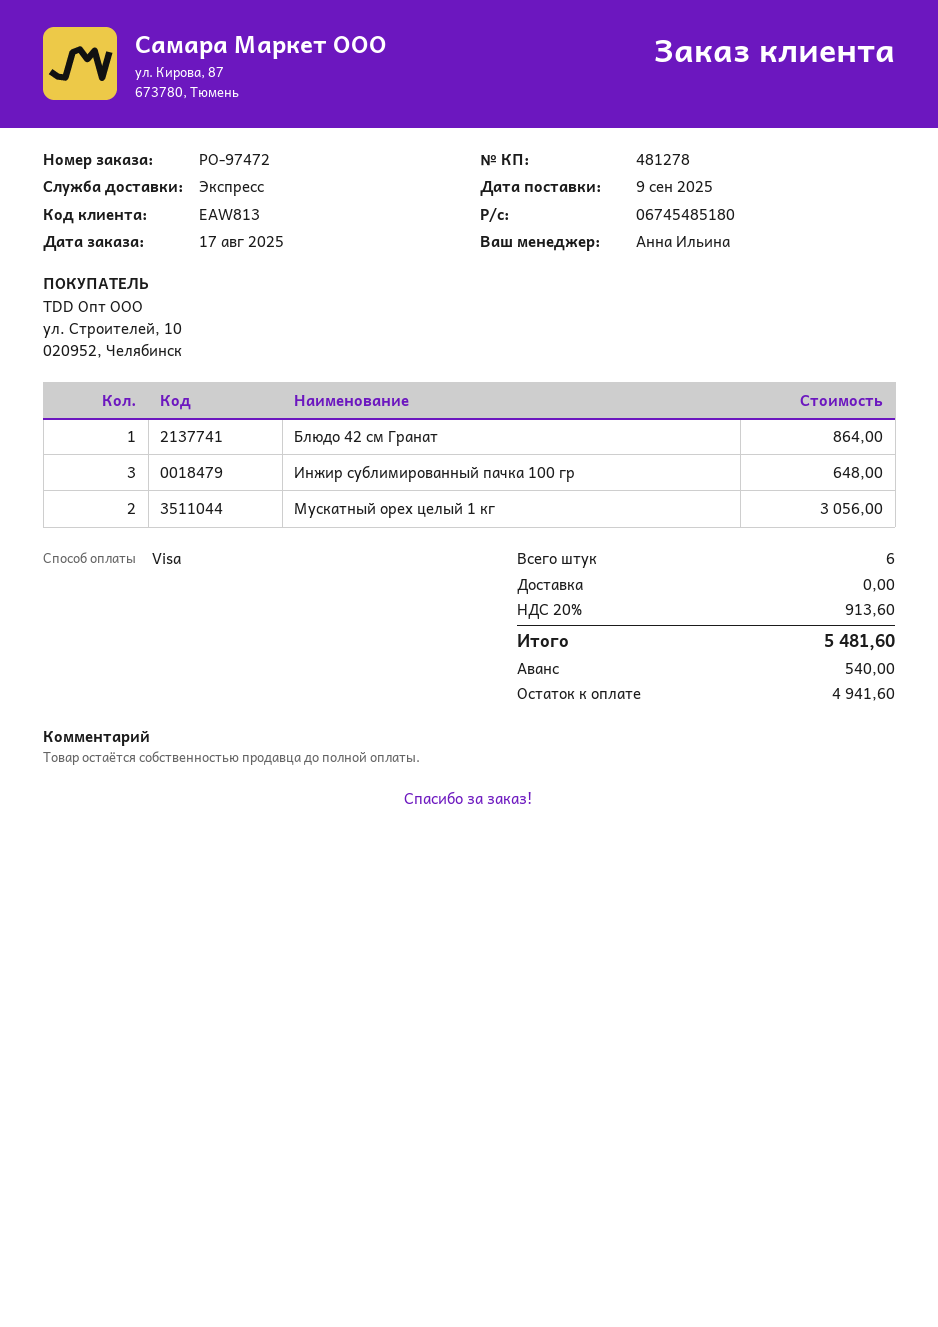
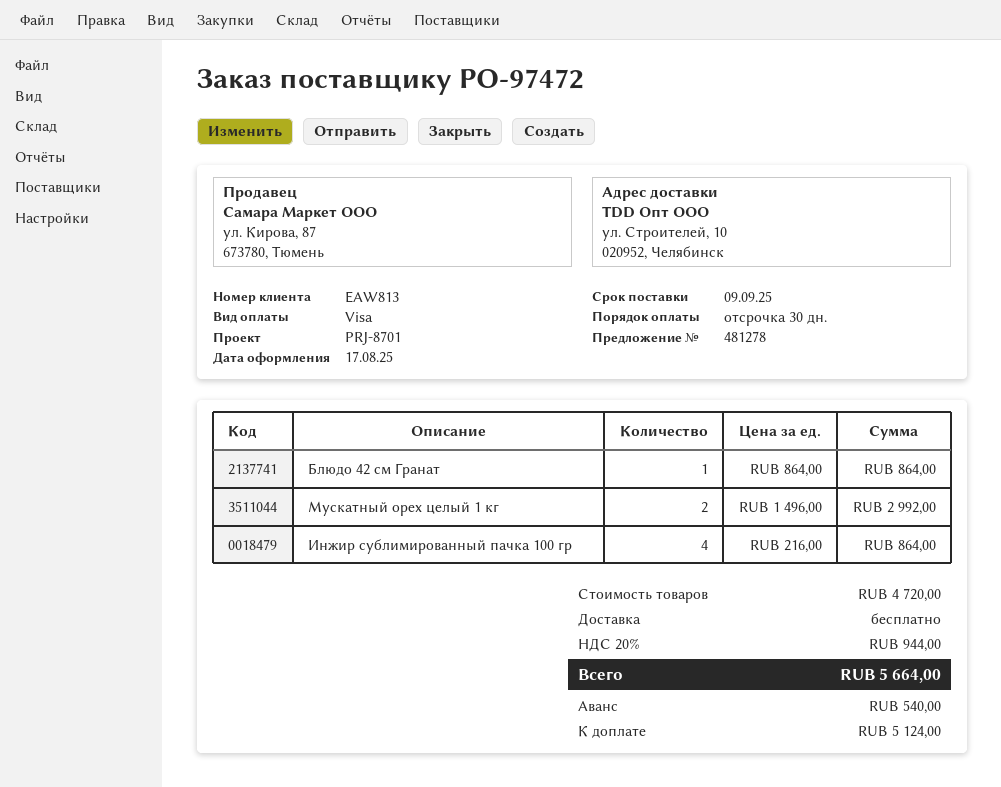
Инжир сублимированный пачка 100 гр: 3 for 648.00 -> 4 for 864.00
Мускатный орех целый 1 кг: 2 for 3056.00 -> 2 for 2992.00
tax: 20% = 913.60 -> 20% = 944.00
total: 5481.60 -> 5664.00
balance: 4941.60 -> 5124.00

